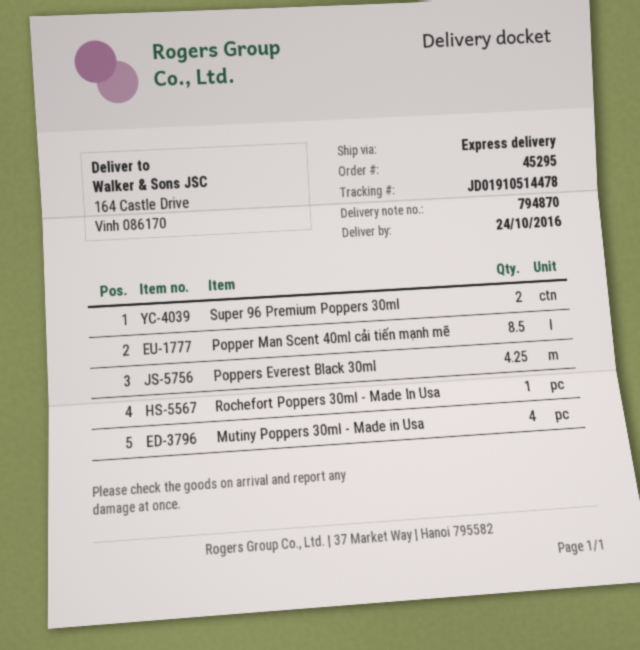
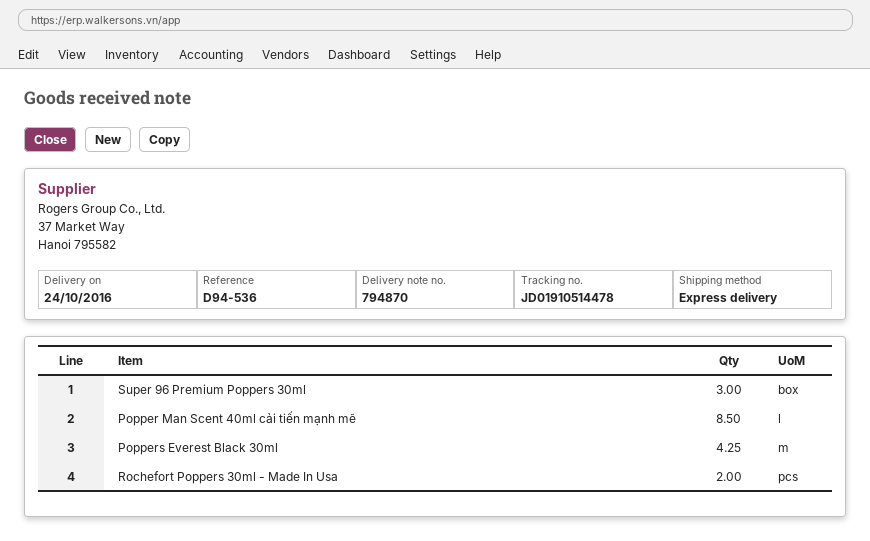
Super 96 Premium Poppers 30ml: 2 -> 3
Rochefort Poppers 30ml - Made In Usa: 1 -> 2
Mutiny Poppers 30ml - Made in Usa: 4 -> none

